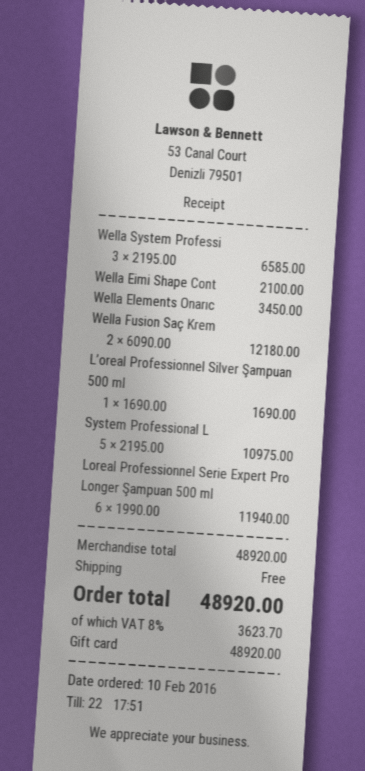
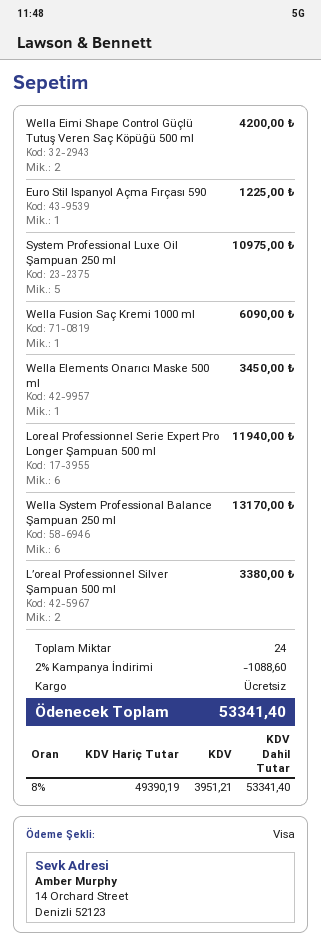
payment method: gift card -> Visa
Wella System Professi: 3 for 6585.00 -> 6 for 13170.00
Wella Eimi Shape Cont: 1 for 2100.00 -> 2 for 4200.00
Wella Fusion Saç Krem: 2 for 12180.00 -> 1 for 6090.00
L’oreal Professionnel Silver Şampuan 500 ml: 1 for 1690.00 -> 2 for 3380.00
Euro Stil Ispanyol Açma Fırçası 590: none -> 1 for 1225.00
discount: none -> 2% = 1088.60
tax: 8% = 3623.70 -> 8% = 3951.21
total: 48920.00 -> 53341.40

